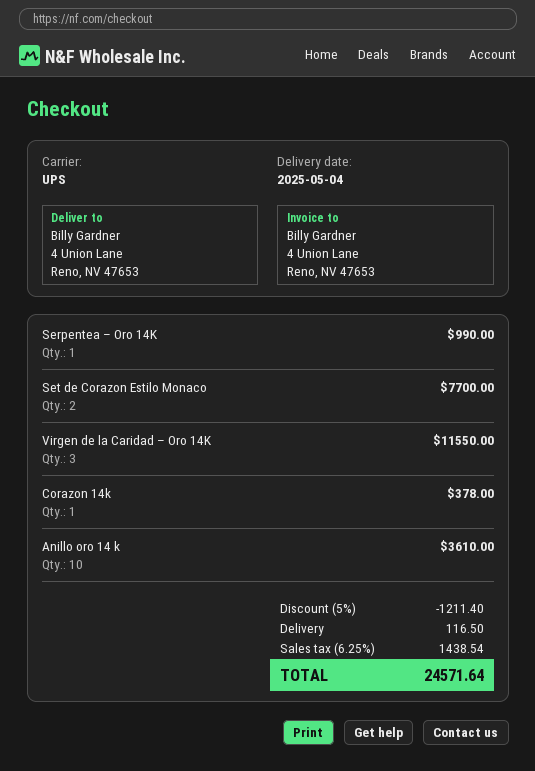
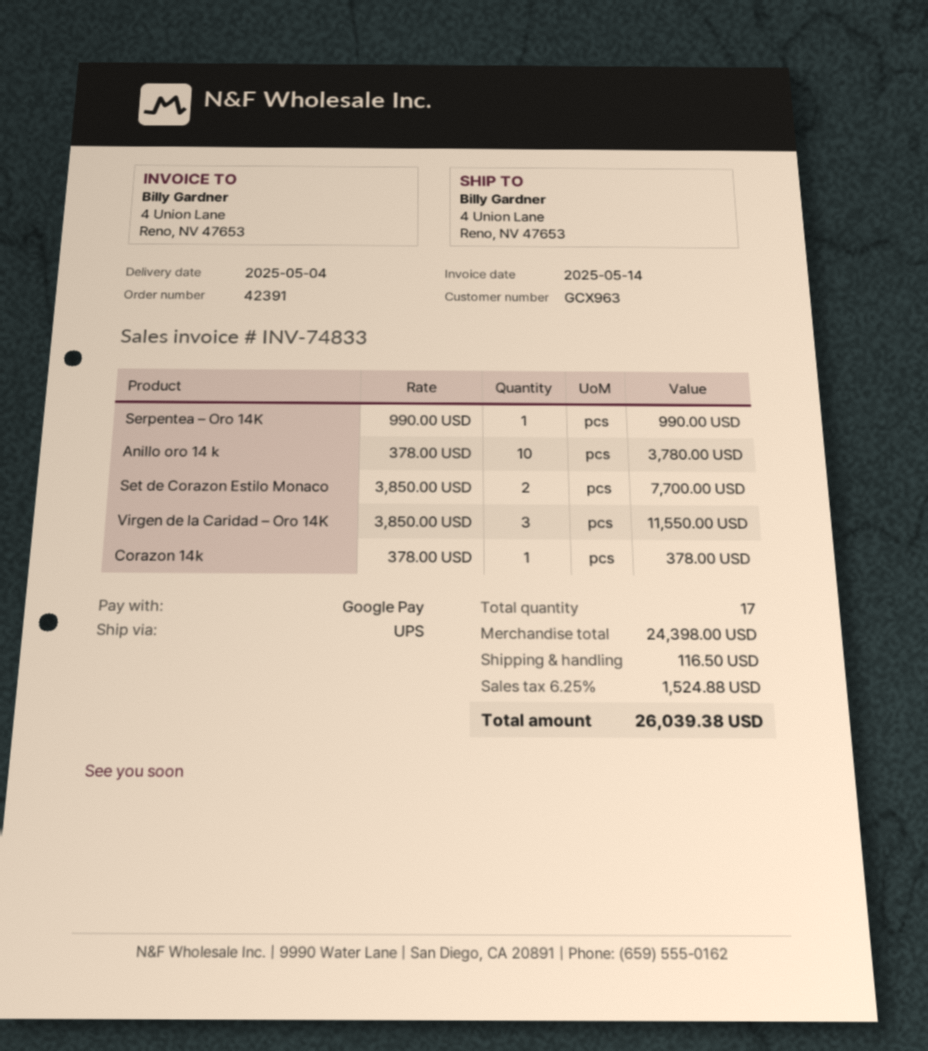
Anillo oro 14 k: 10 for 3610.00 -> 10 for 3780.00
discount: 5% = 1211.40 -> none
tax: 6.25% = 1438.54 -> 6.25% = 1524.88
total: 24571.64 -> 26039.38

